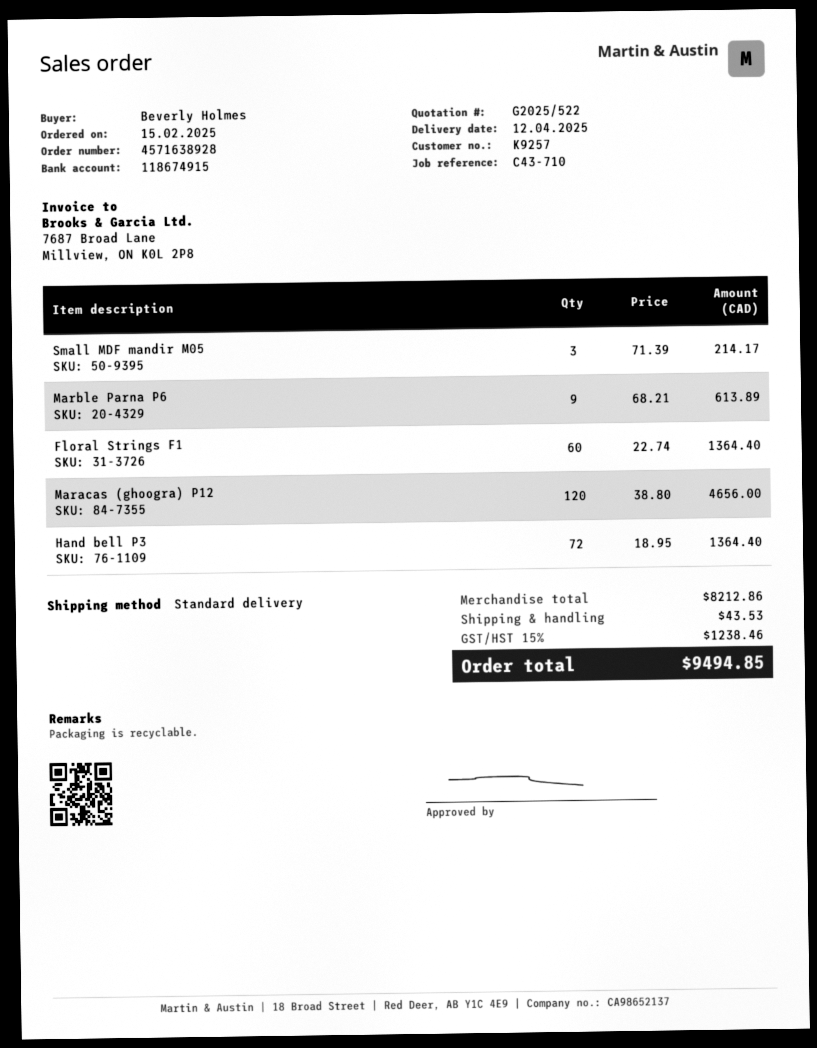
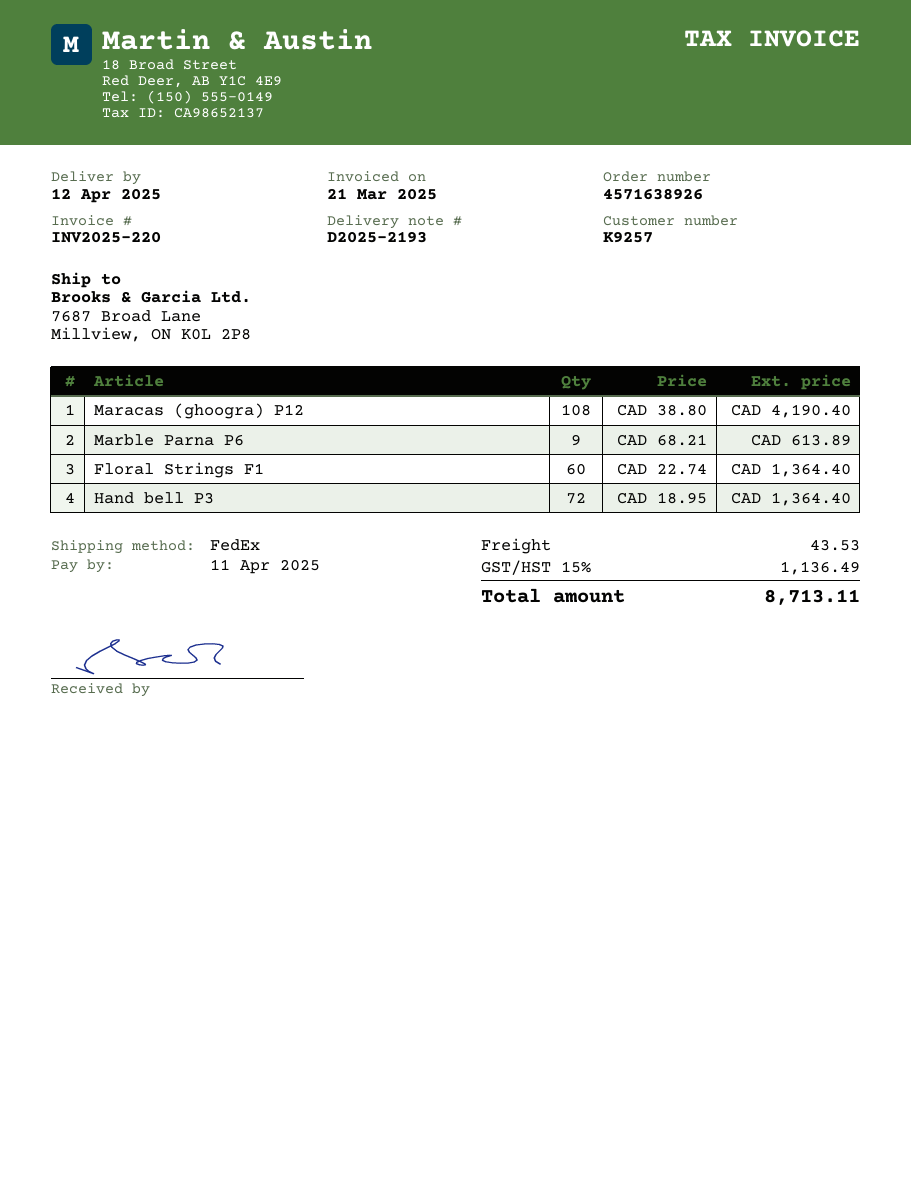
order number: 4571638928 -> 4571638926
shipping method: standard -> FedEx
Small MDF mandir M05: 3 x 71.39 = 214.17 -> none
Maracas (ghoogra) P12: 120 x 38.80 = 4656.00 -> 108 x 38.80 = 4190.40
tax: 15% = 1238.46 -> 15% = 1136.49
total: 9494.85 -> 8713.11

